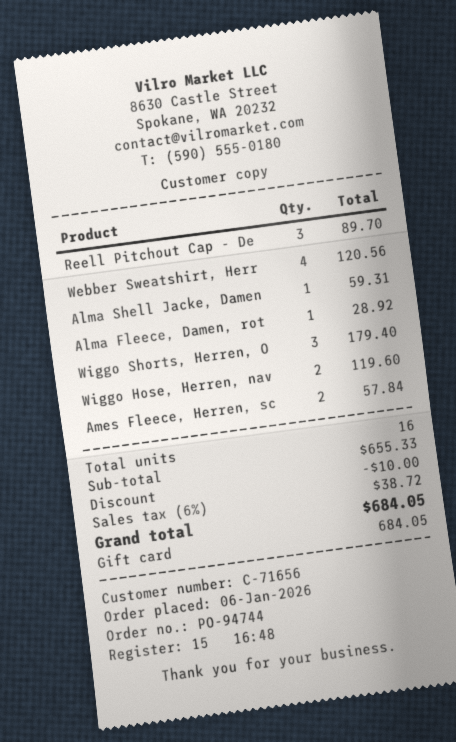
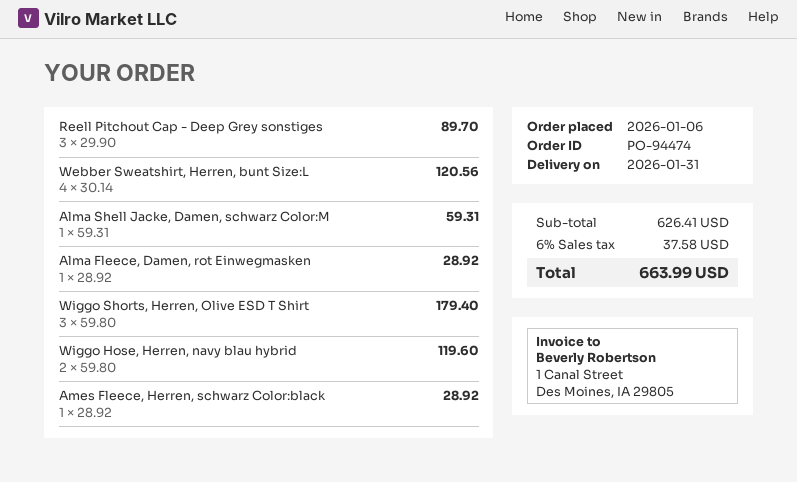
order number: PO-94744 -> PO-94474
Ames Fleece, Herren, sc: 2 for 57.84 -> 1 for 28.92
subtotal: 655.33 -> 626.41
discount: 10.00 -> none
tax: 6% = 38.72 -> 6% = 37.58
total: 684.05 -> 663.99

